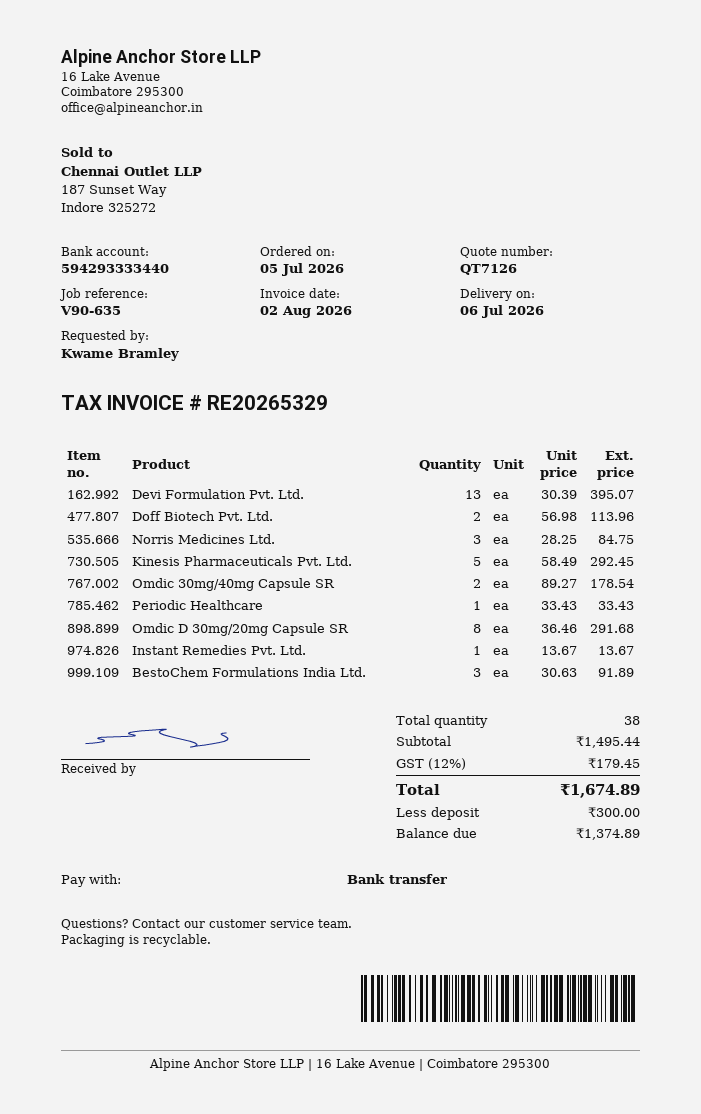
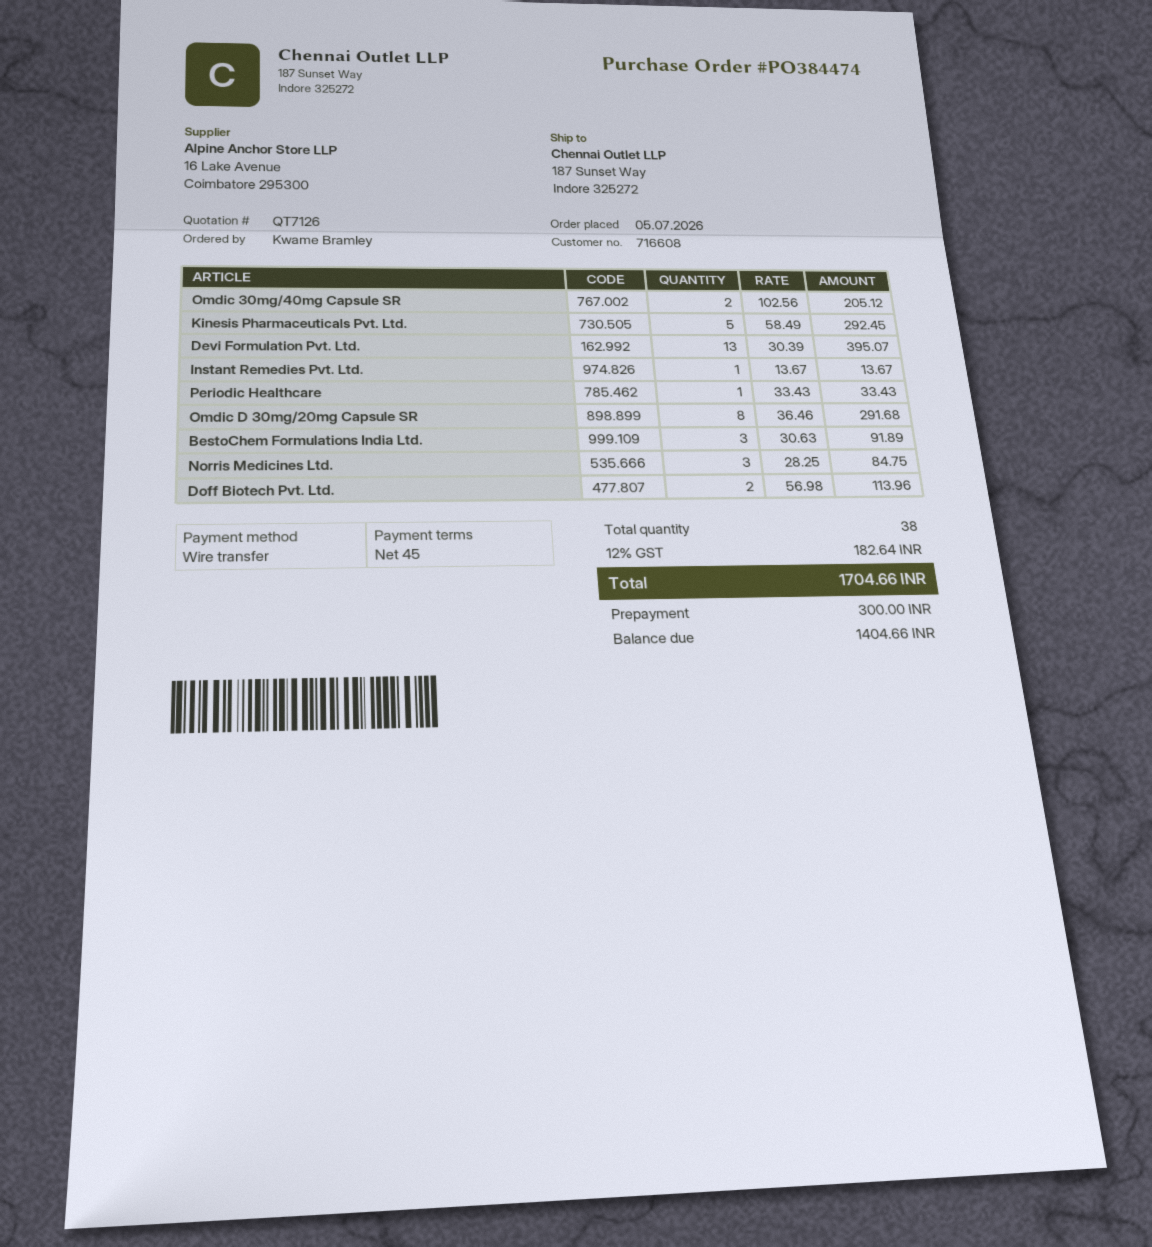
Omdic 30mg/40mg Capsule SR: 2 x 89.27 = 178.54 -> 2 x 102.56 = 205.12
tax: 12% = 179.45 -> 12% = 182.64
total: 1674.89 -> 1704.66
balance: 1374.89 -> 1404.66

